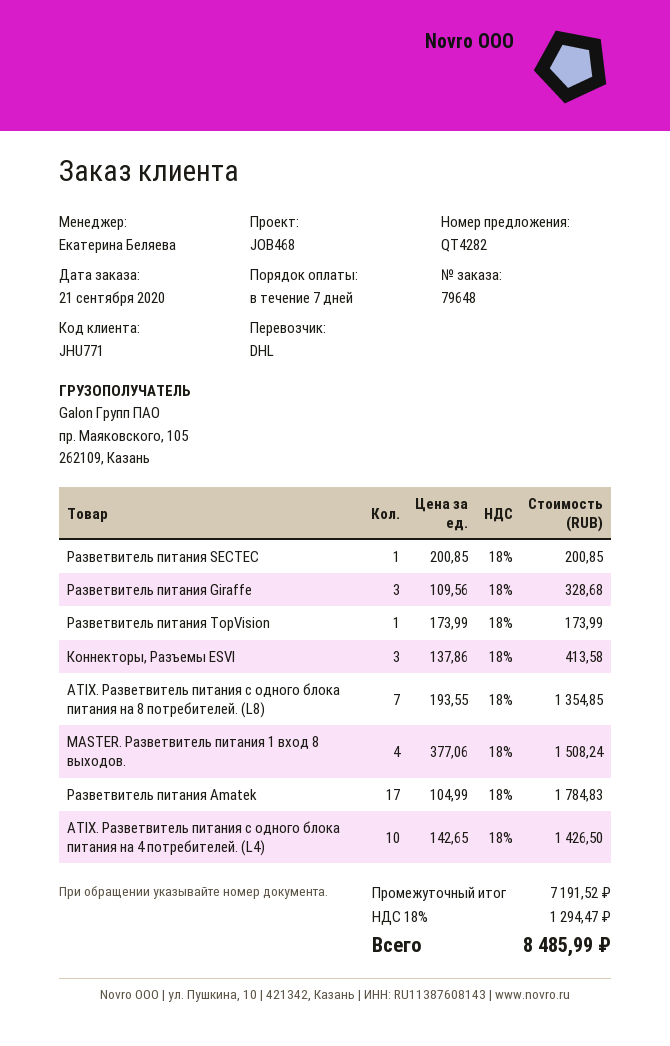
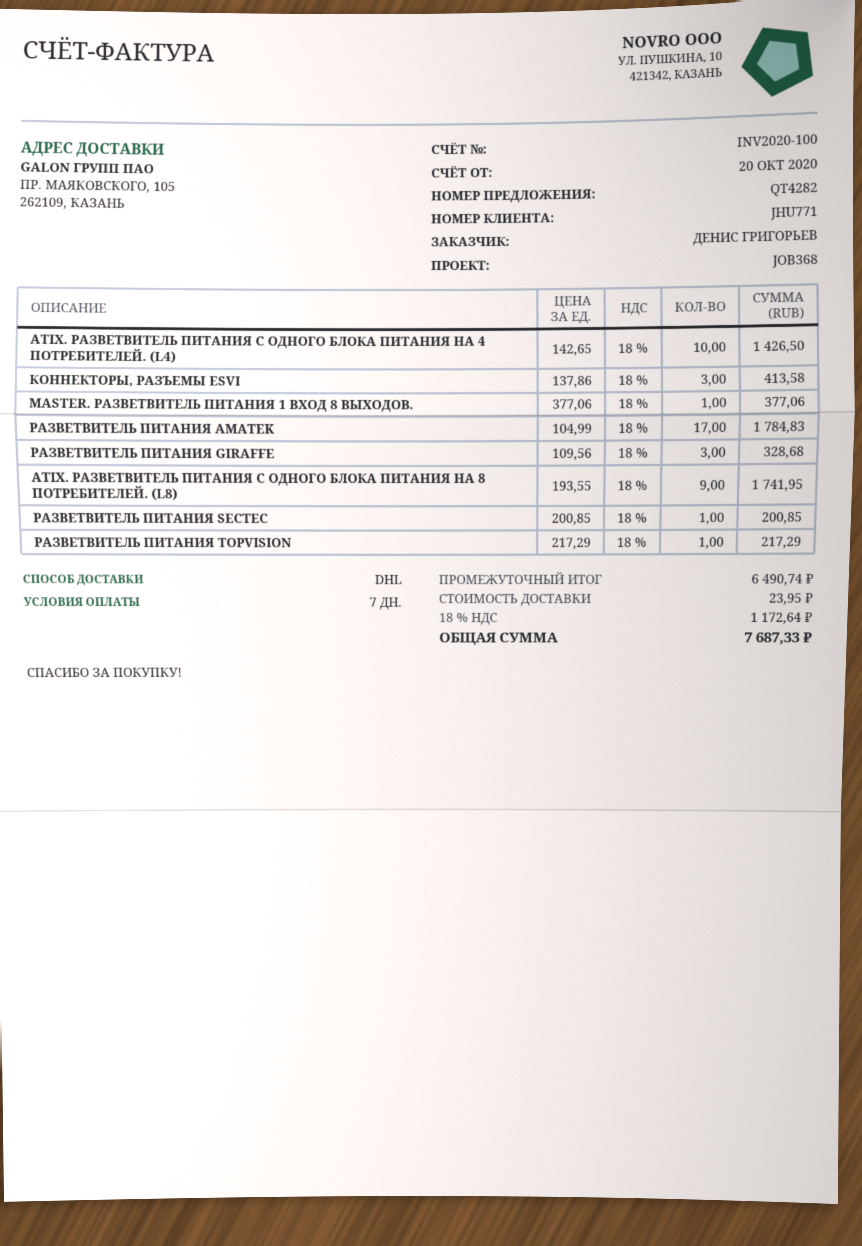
reference: JOB468 -> JOB368
Разветвитель питания TopVision: 1 x 173.99 = 173.99 -> 1 x 217.29 = 217.29
ATIX. Разветвитель питания с одного блока питания на 8 потребителей. (L8): 7 x 193.55 = 1354.85 -> 9 x 193.55 = 1741.95
MASTER. Разветвитель питания 1 вход 8 выходов.: 4 x 377.06 = 1508.24 -> 1 x 377.06 = 377.06
subtotal: 7191.52 -> 6490.74
shipping: none -> 23.95
tax: 18% = 1294.47 -> 18% = 1172.64
total: 8485.99 -> 7687.33

